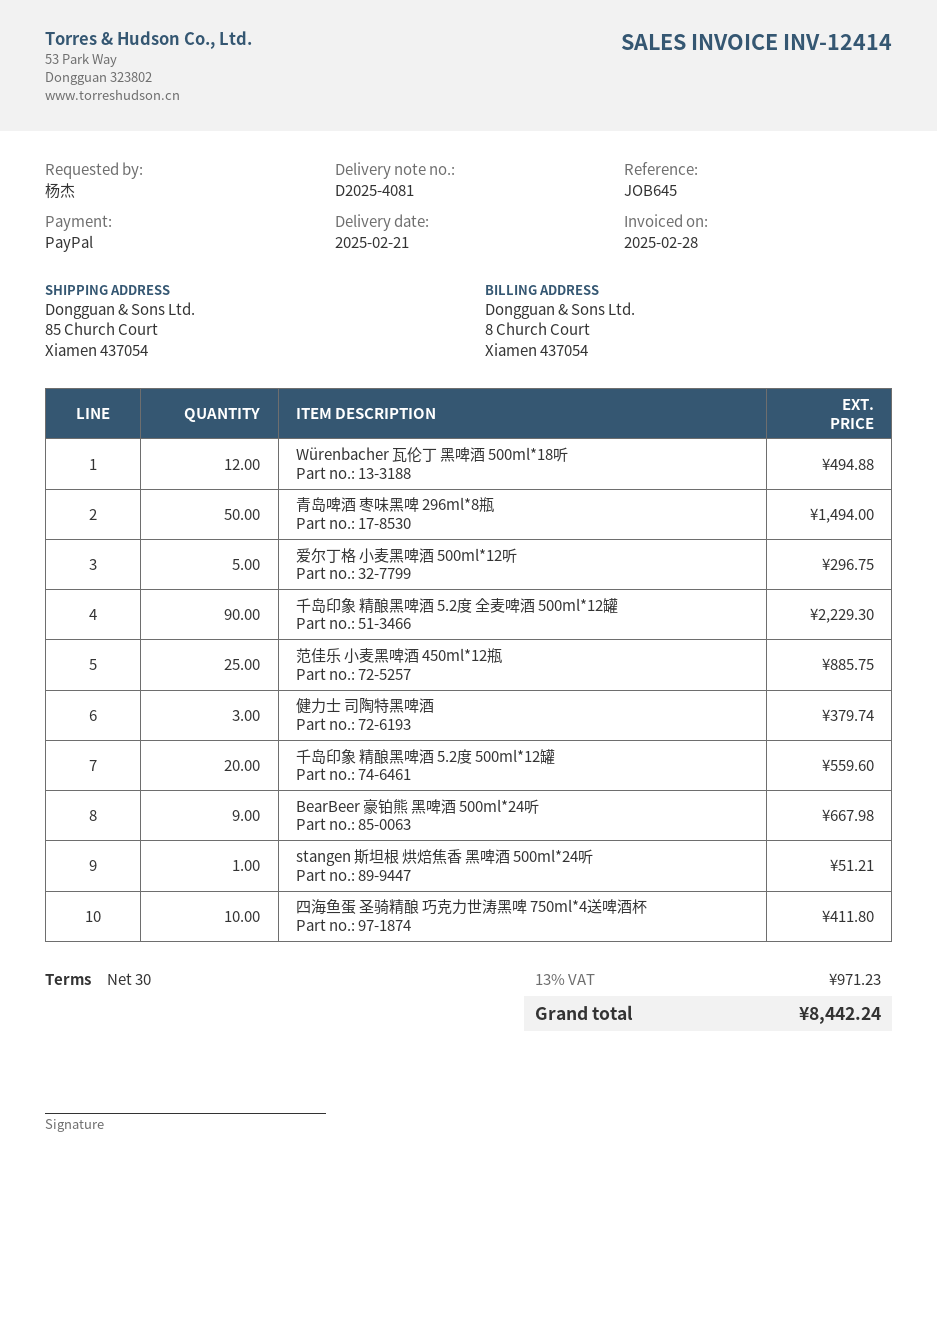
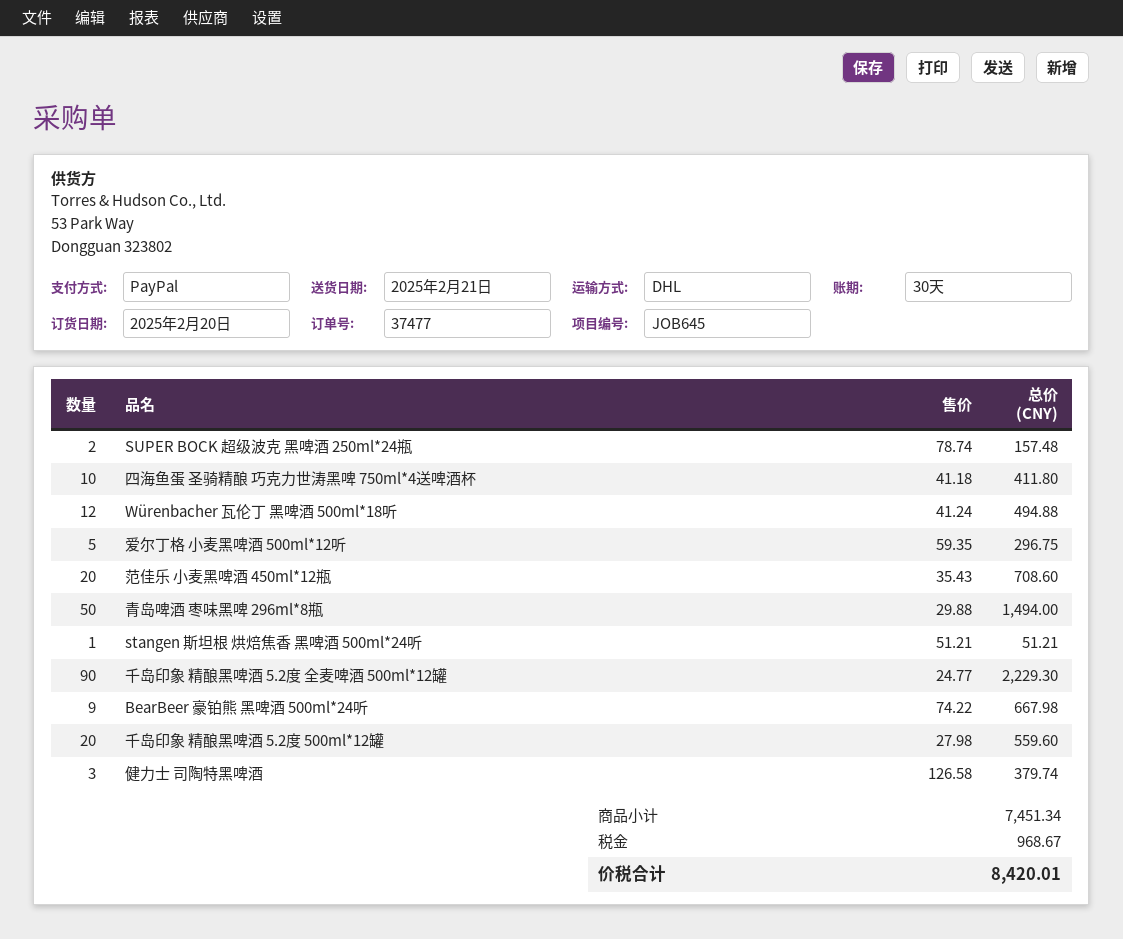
范佳乐 小麦黑啤酒 450ml*12瓶: 25 for 885.75 -> 20 for 708.60
SUPER BOCK 超级波克 黑啤酒 250ml*24瓶: none -> 2 for 157.48
tax: 971.23 -> 968.67
total: 8442.24 -> 8420.01

